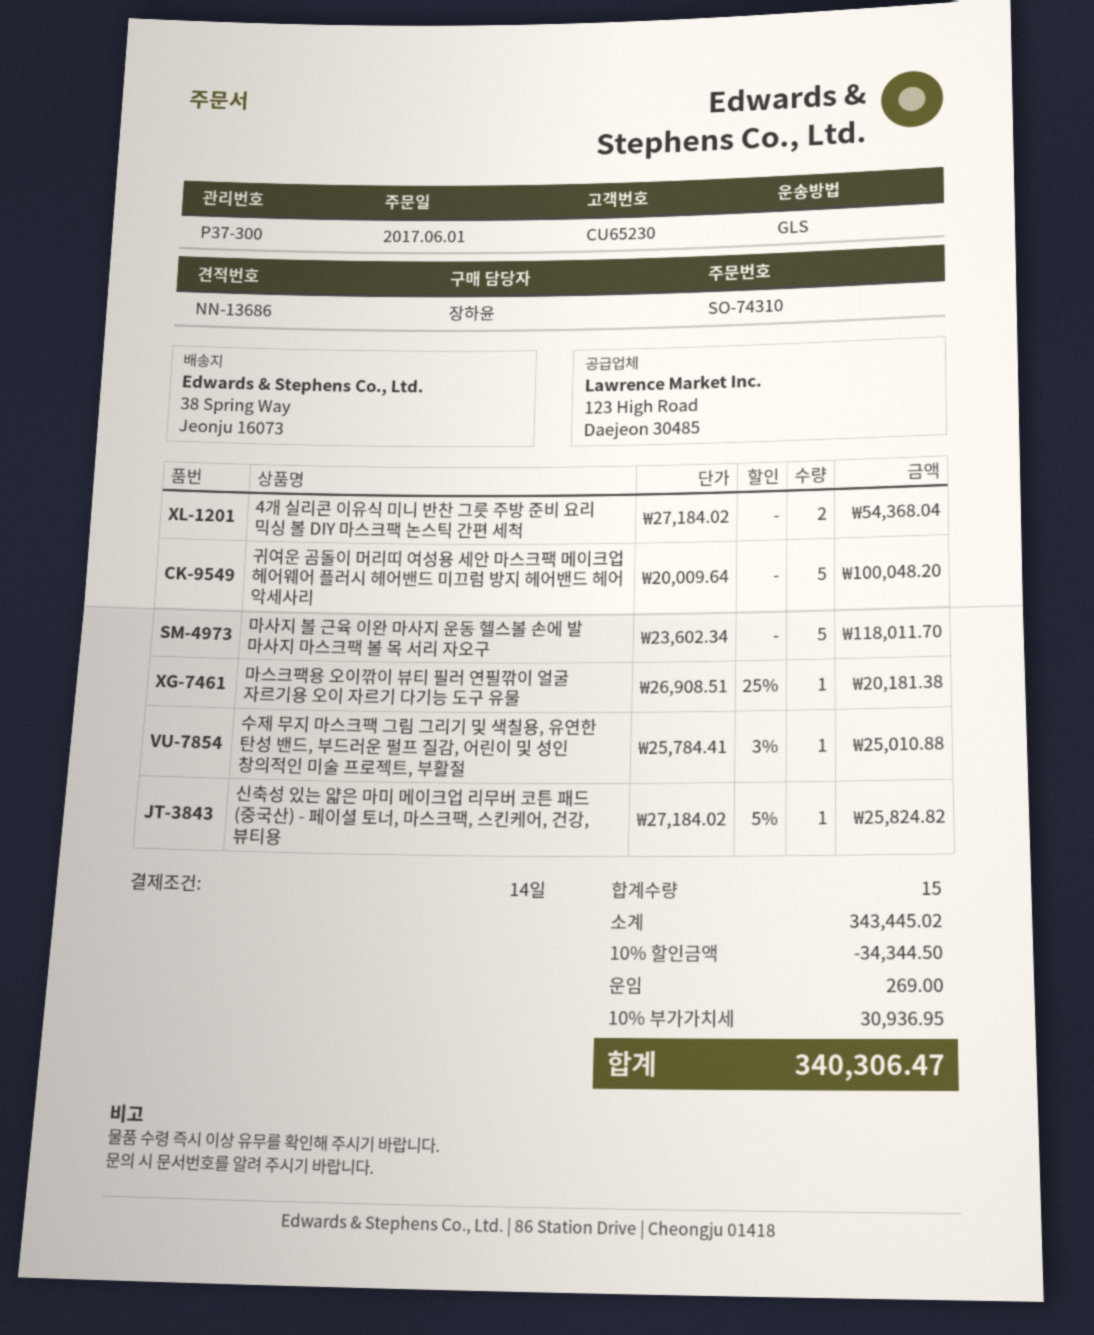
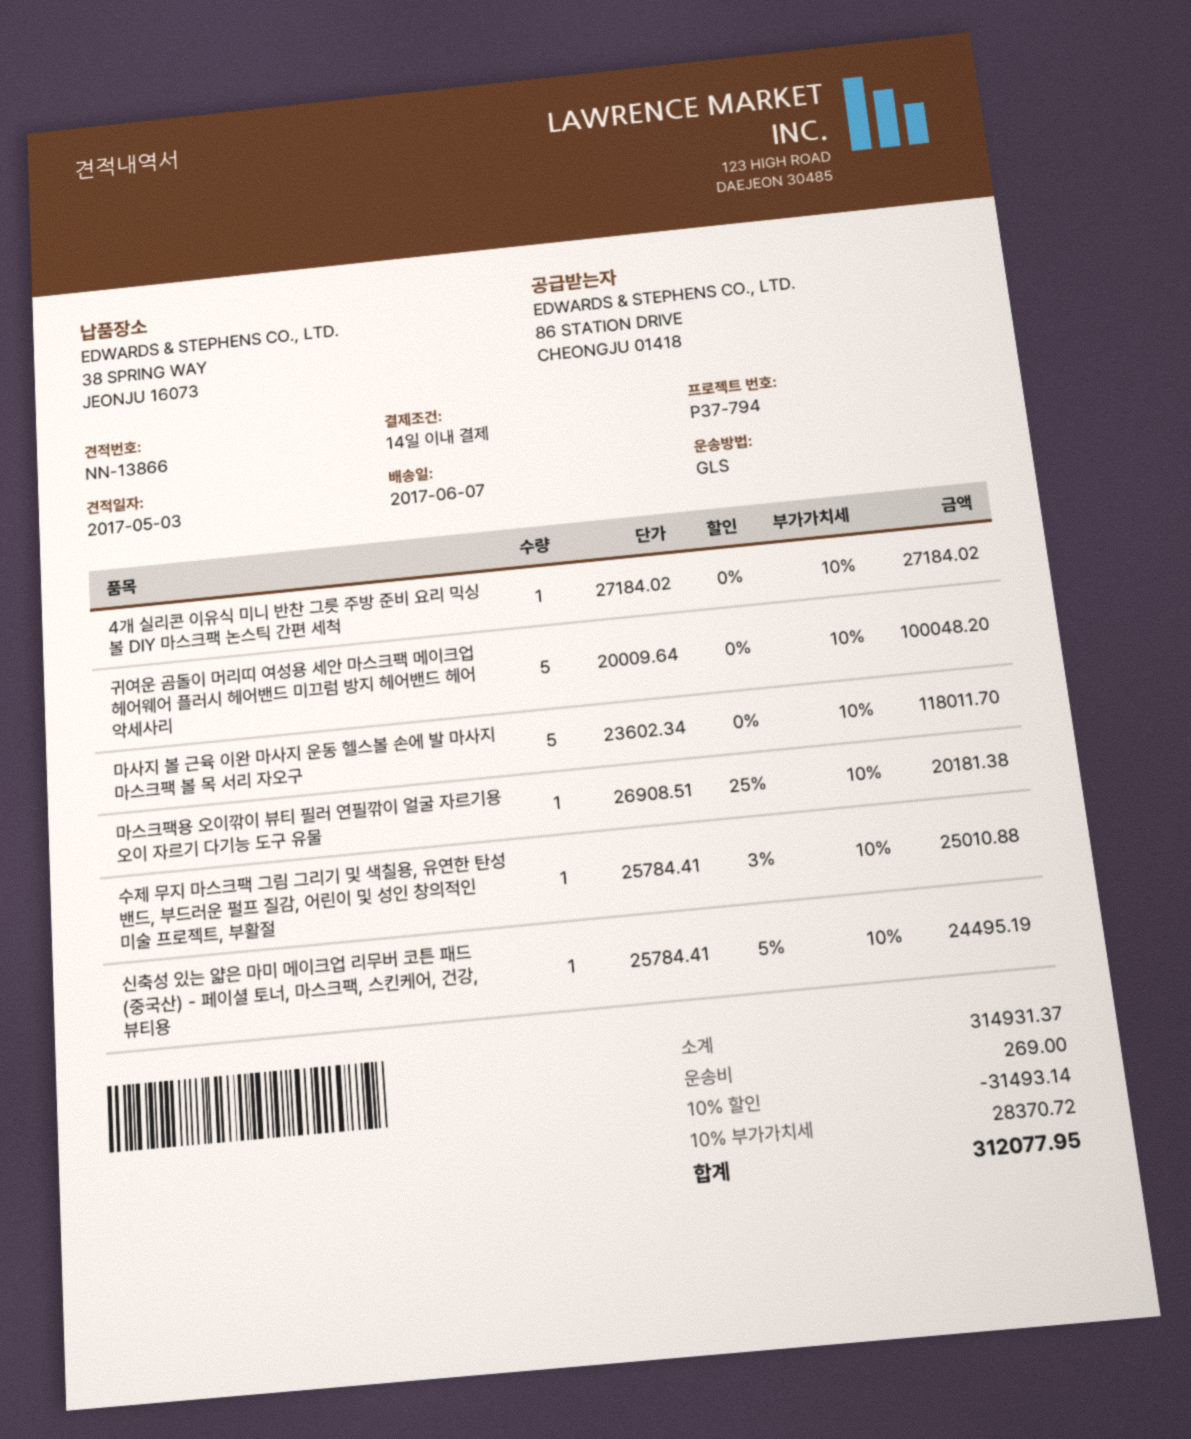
quote number: NN-13686 -> NN-13866
reference: P37-300 -> P37-794
4개 실리콘 이유식 미니 반찬 그릇 주방 준비 요리 믹싱 볼 DIY 마스크팩 논스틱 간편 세척: 2 x 27184.02 = 54368.04 -> 1 x 27184.02 = 27184.02
신축성 있는 얇은 마미 메이크업 리무버 코튼 패드 (중국산) - 페이셜 토너, 마스크팩, 스킨케어, 건강, 뷰티용: 1 x 27184.02 - 5% = 25824.82 -> 1 x 25784.41 - 5% = 24495.19
subtotal: 343445.02 -> 314931.37
discount: 10% = 34344.50 -> 10% = 31493.14
tax: 10% = 30936.95 -> 10% = 28370.72
total: 340306.47 -> 312077.95

